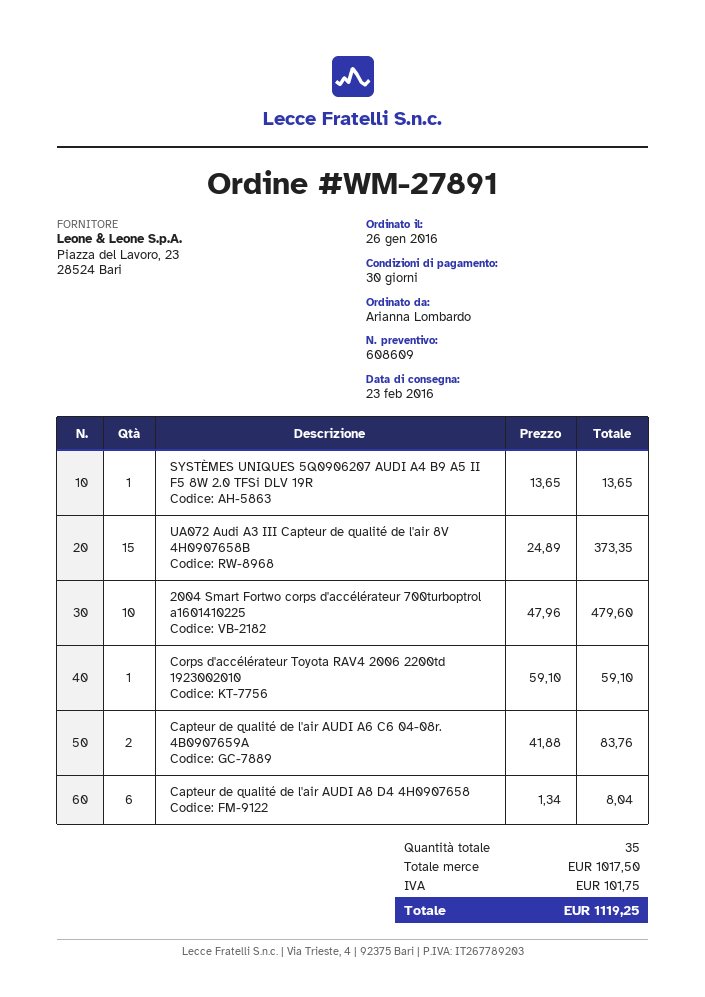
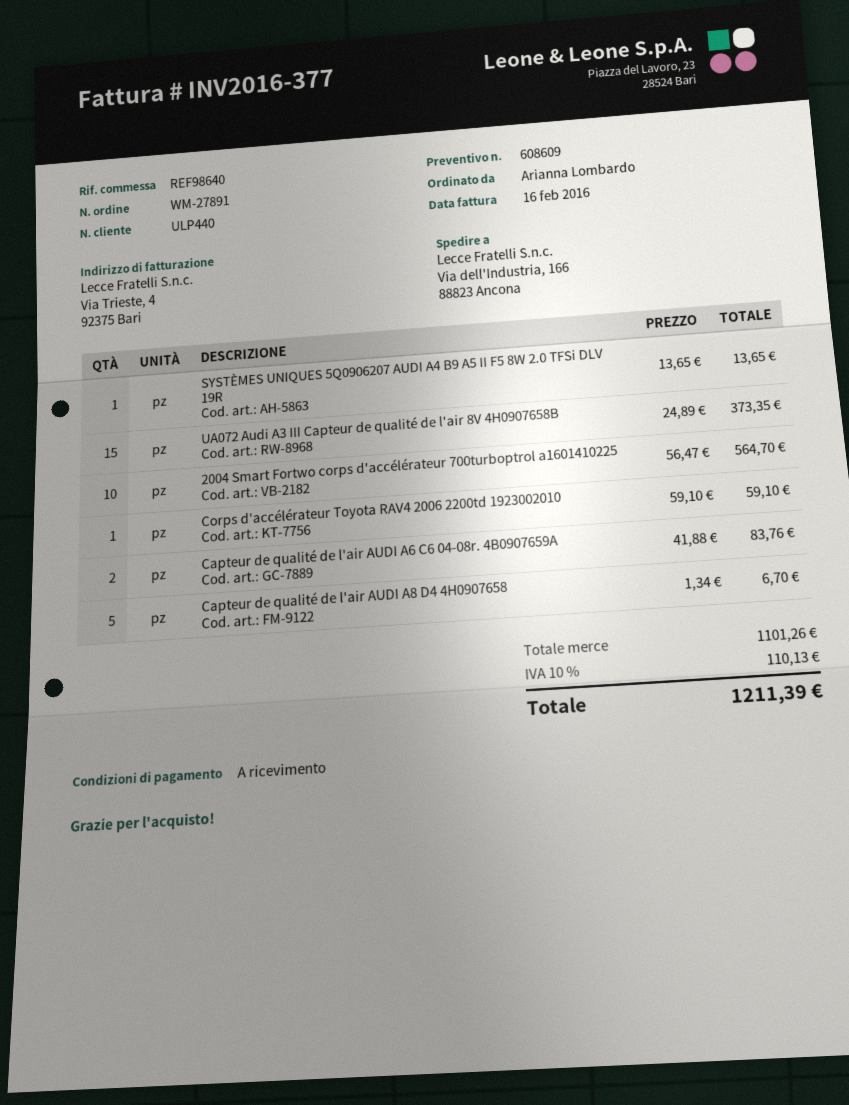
payment terms: 30 days -> on receipt
2004 Smart Fortwo corps d'accélérateur 700turboptrol a1601410225: 10 x 47.96 = 479.60 -> 10 x 56.47 = 564.70
Capteur de qualité de l'air AUDI A8 D4 4H0907658: 6 x 1.34 = 8.04 -> 5 x 1.34 = 6.70
subtotal: 1017.50 -> 1101.26
tax: 101.75 -> 110.13
total: 1119.25 -> 1211.39

